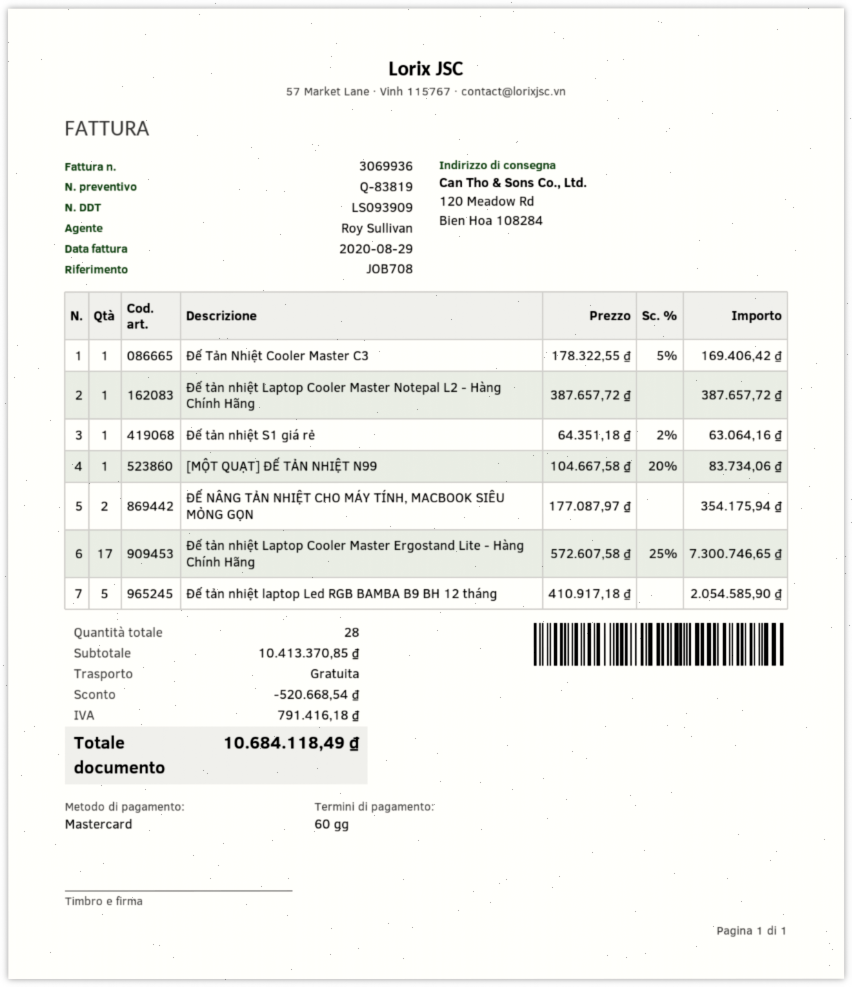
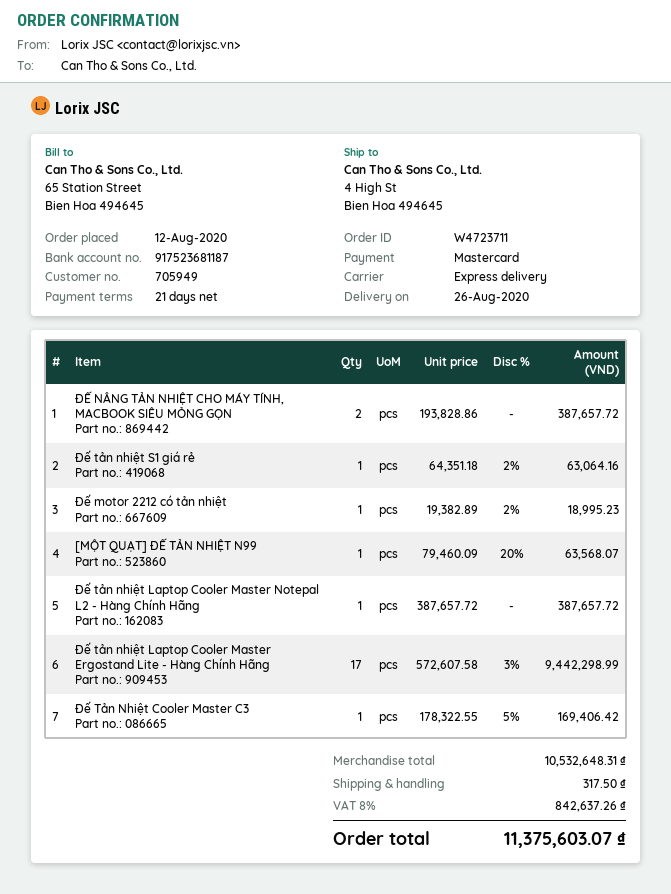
payment terms: 60 days -> 21 days
ship to: 120 Meadow Rd, Bien Hoa 108284 -> 4 High St, Bien Hoa 494645
[MỘT QUẠT] ĐẾ TẢN NHIỆT N99: 1 x 104667.58 - 20% = 83734.06 -> 1 x 79460.09 - 20% = 63568.07
ĐẾ NÂNG TẢN NHIỆT CHO MÁY TÍNH, MACBOOK SIÊU MỎNG GỌN: 2 x 177087.97 = 354175.94 -> 2 x 193828.86 = 387657.72
Đế tản nhiệt Laptop Cooler Master Ergostand Lite - Hàng Chính Hãng: 17 x 572607.58 - 25% = 7300746.65 -> 17 x 572607.58 - 3% = 9442298.99
Đế tản nhiệt laptop Led RGB BAMBA B9 BH 12 tháng: 5 x 410917.18 = 2054585.90 -> none
Đế motor 2212 có tản nhiệt: none -> 1 x 19382.89 - 2% = 18995.23
subtotal: 10413370.85 -> 10532648.31
discount: 520668.54 -> none
shipping: 0.00 -> 317.50
tax: 791416.18 -> 842637.26
total: 10684118.49 -> 11375603.07

